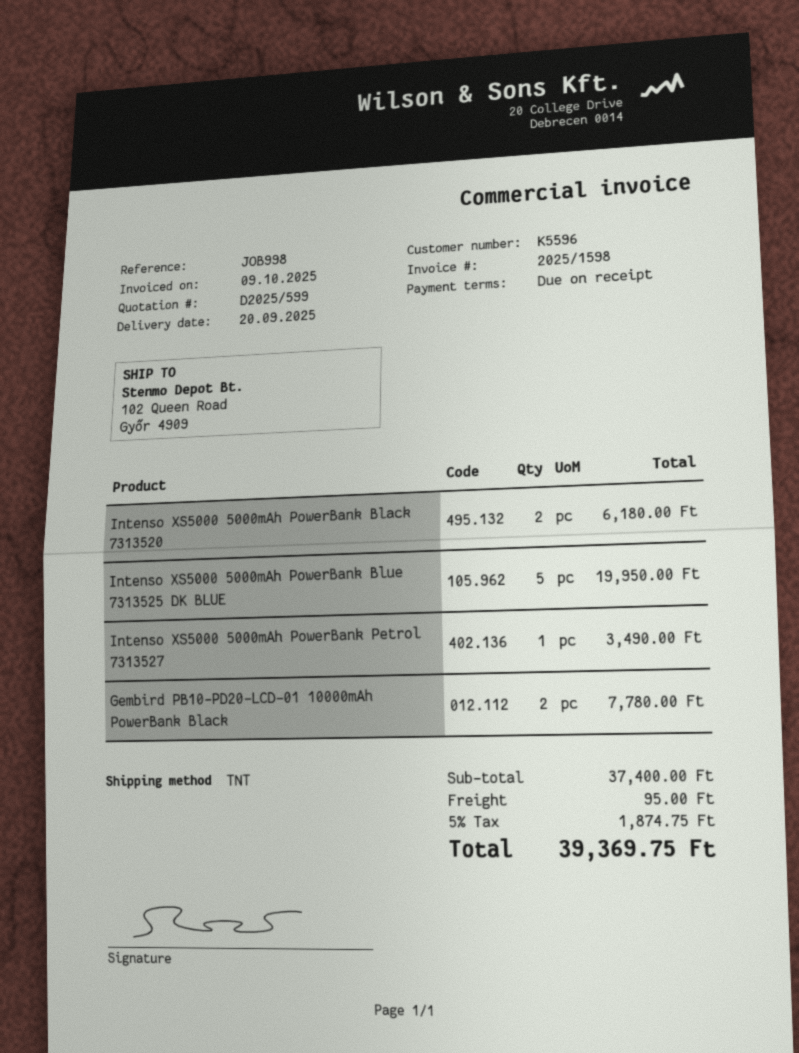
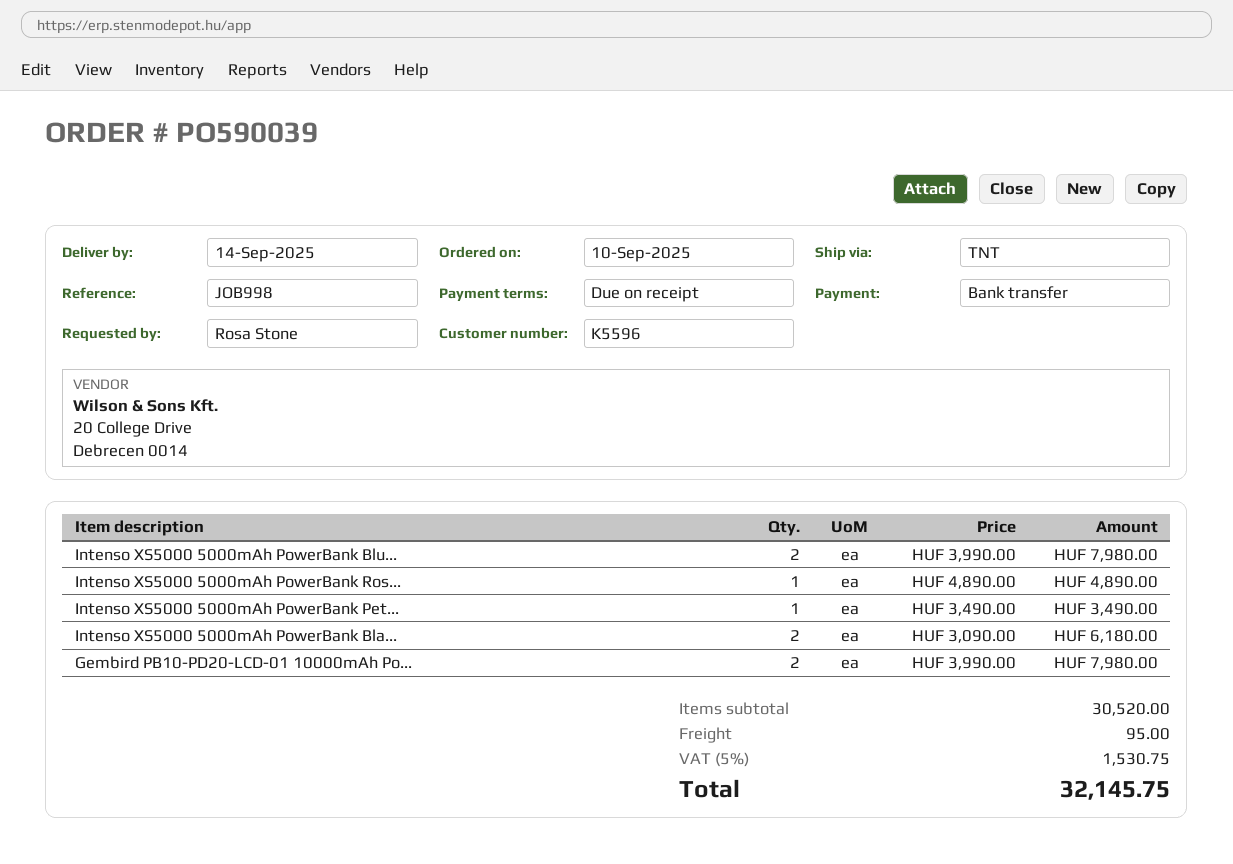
delivery date: 2025-09-20 -> 2025-09-14
Intenso XS5000 5000mAh PowerBank Blue 7313525 DK BLUE: 5 for 19950.00 -> 2 for 7980.00
Gembird PB10-PD20-LCD-01 10000mAh PowerBank Black: 2 for 7780.00 -> 2 for 7980.00
Intenso XS5000 5000mAh PowerBank Ros...: none -> 1 for 4890.00
subtotal: 37400.00 -> 30520.00
tax: 5% = 1874.75 -> 5% = 1530.75
total: 39369.75 -> 32145.75

